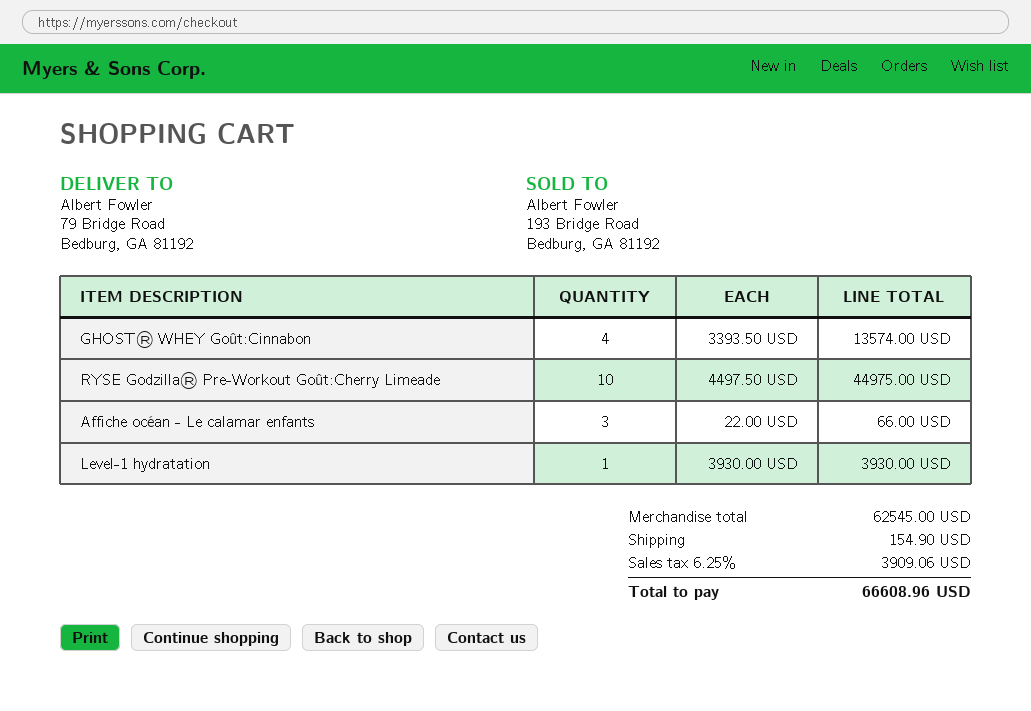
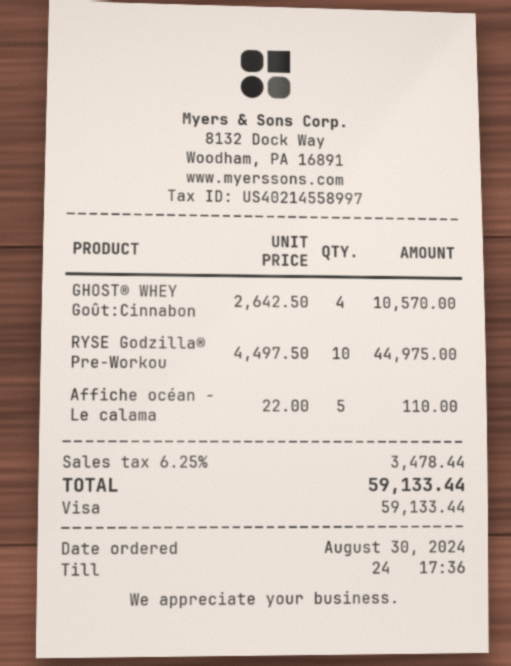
GHOST® WHEY Goût:Cinnabon: 4 x 3393.50 = 13574.00 -> 4 x 2642.50 = 10570.00
Affiche océan - Le calamar enfants: 3 x 22.00 = 66.00 -> 5 x 22.00 = 110.00
Level-1 hydratation: 1 x 3930.00 = 3930.00 -> none
shipping: 154.90 -> none
tax: 6.25% = 3909.06 -> 6.25% = 3478.44
total: 66608.96 -> 59133.44

